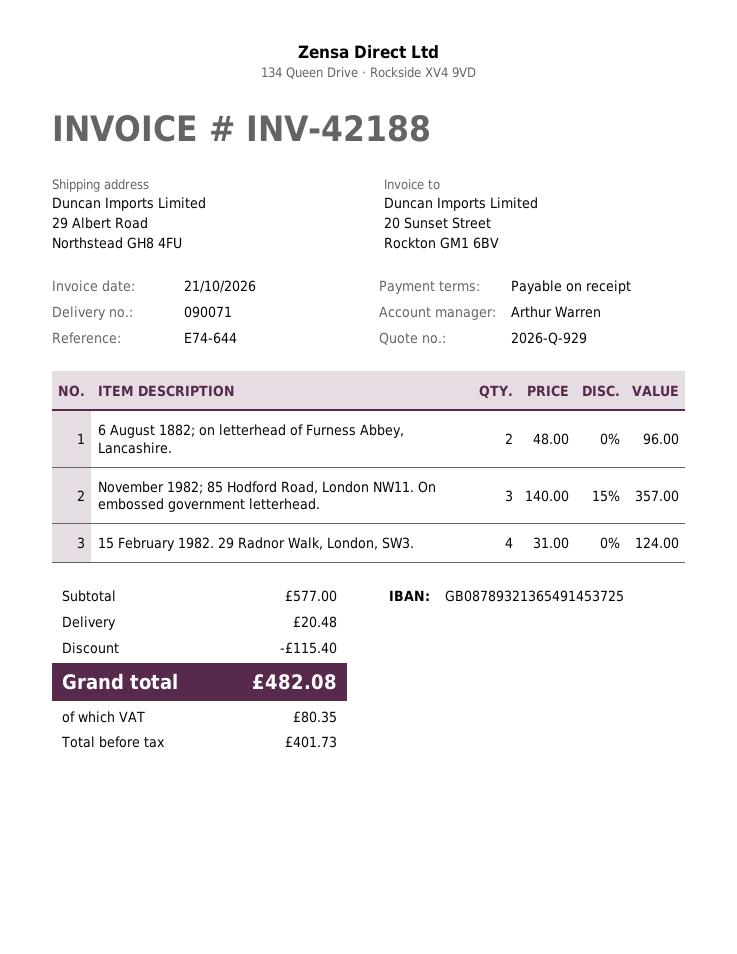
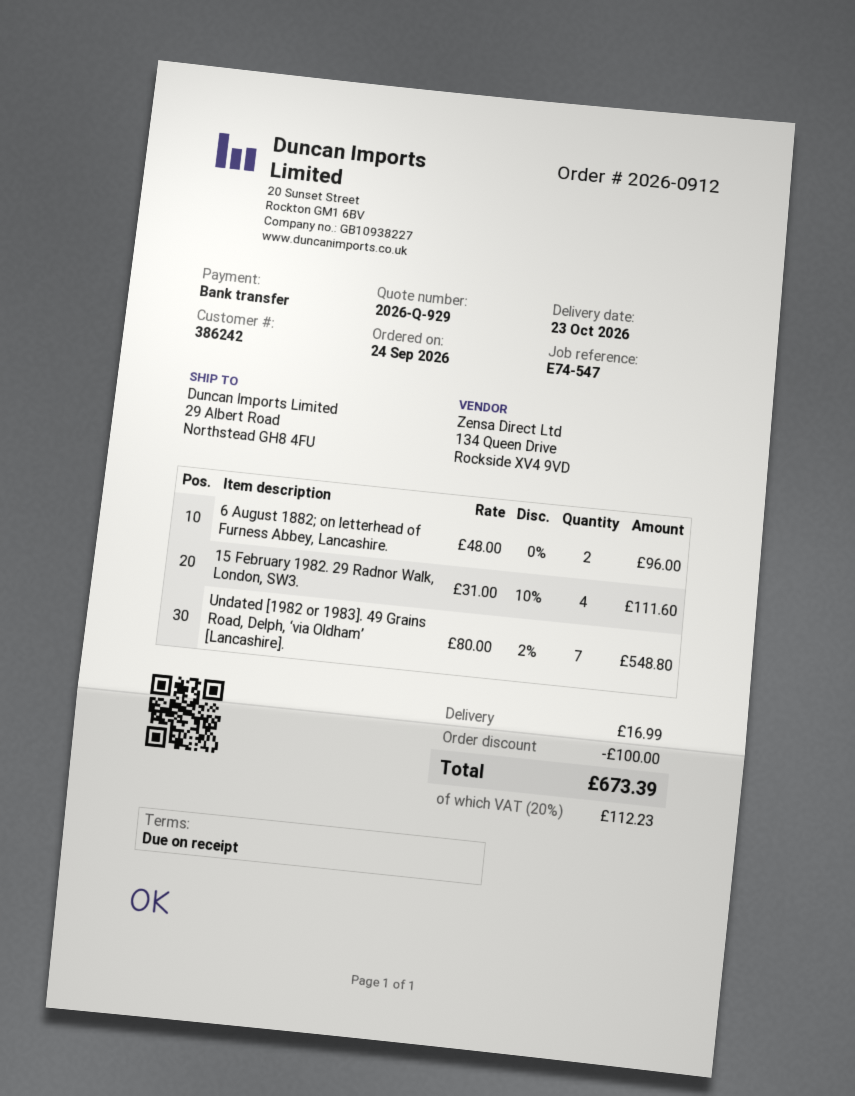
reference: E74-644 -> E74-547
November 1982; 85 Hodford Road, London NW11. On embossed government letterhead.: 3 x 140.00 - 15% = 357.00 -> none
15 February 1982. 29 Radnor Walk, London, SW3.: 4 x 31.00 = 124.00 -> 4 x 31.00 - 10% = 111.60
Undated [1982 or 1983]. 49 Grains Road, Delph, ‘via Oldham’ [Lancashire].: none -> 7 x 80.00 - 2% = 548.80
discount: 115.40 -> 100.00
shipping: 20.48 -> 16.99
tax: 80.35 -> 112.23
total: 482.08 -> 673.39

